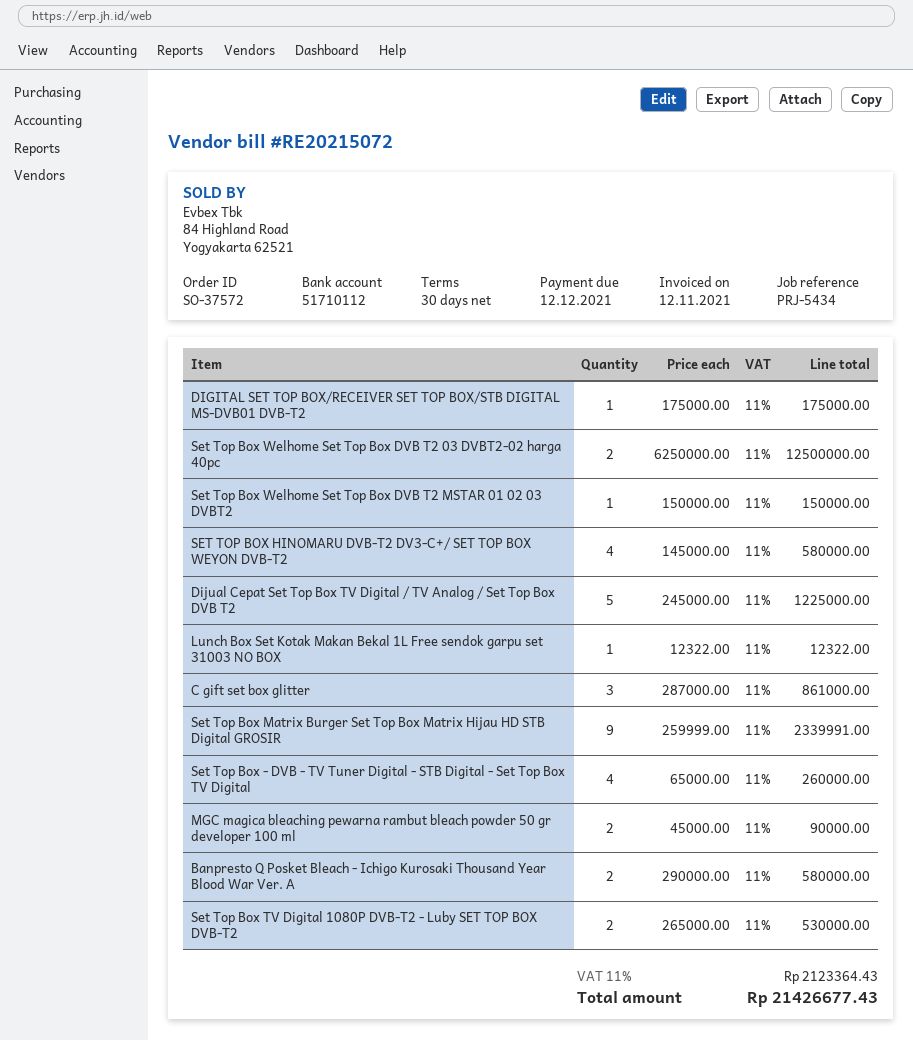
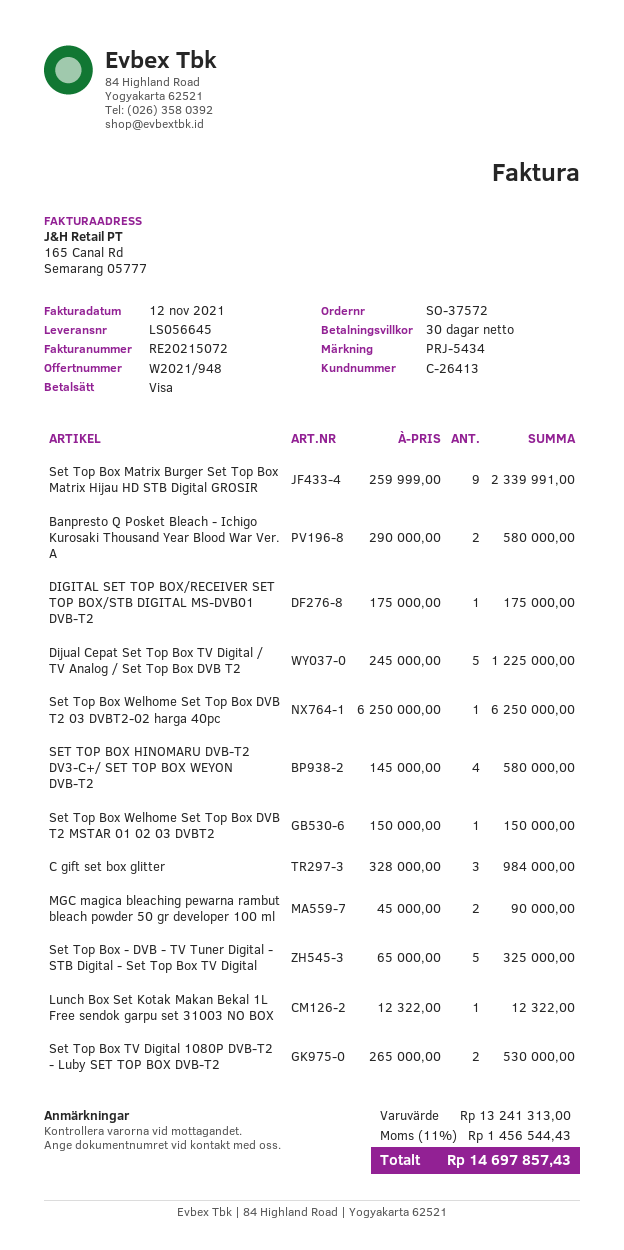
Set Top Box Welhome Set Top Box DVB T2 03 DVBT2-02 harga 40pc: 2 x 6250000.00 = 12500000.00 -> 1 x 6250000.00 = 6250000.00
C gift set box glitter: 3 x 287000.00 = 861000.00 -> 3 x 328000.00 = 984000.00
Set Top Box - DVB - TV Tuner Digital - STB Digital - Set Top Box TV Digital: 4 x 65000.00 = 260000.00 -> 5 x 65000.00 = 325000.00
tax: 11% = 2123364.43 -> 11% = 1456544.43
total: 21426677.43 -> 14697857.43

